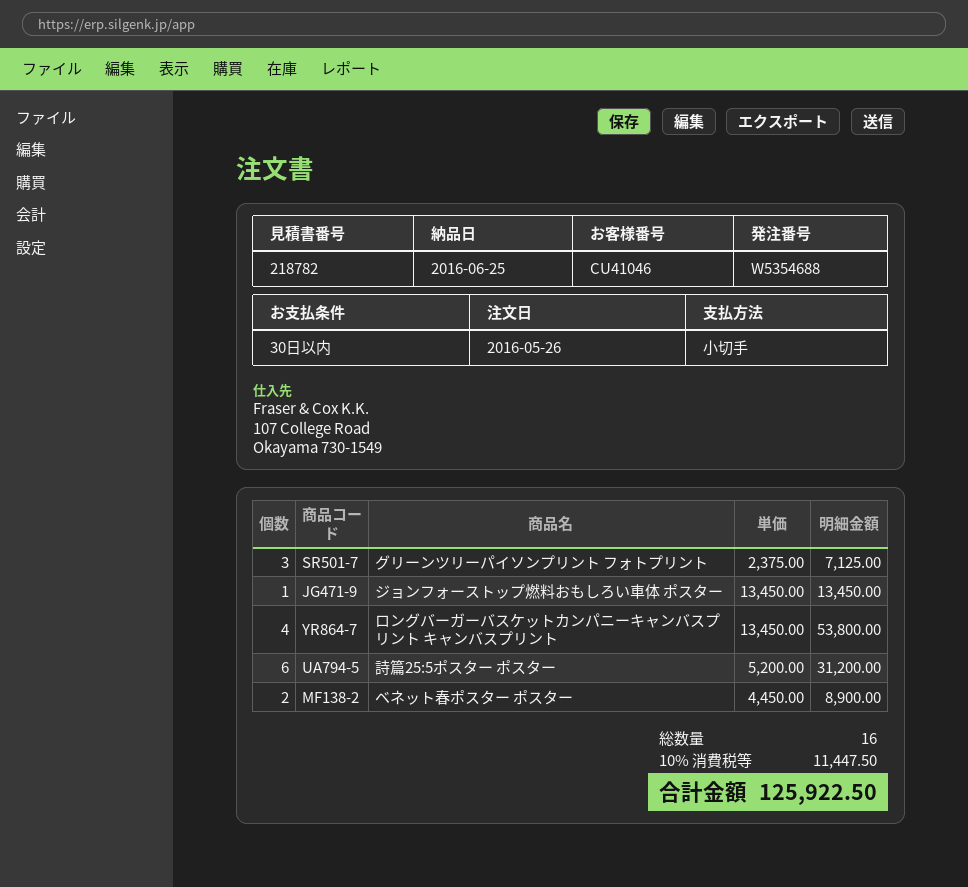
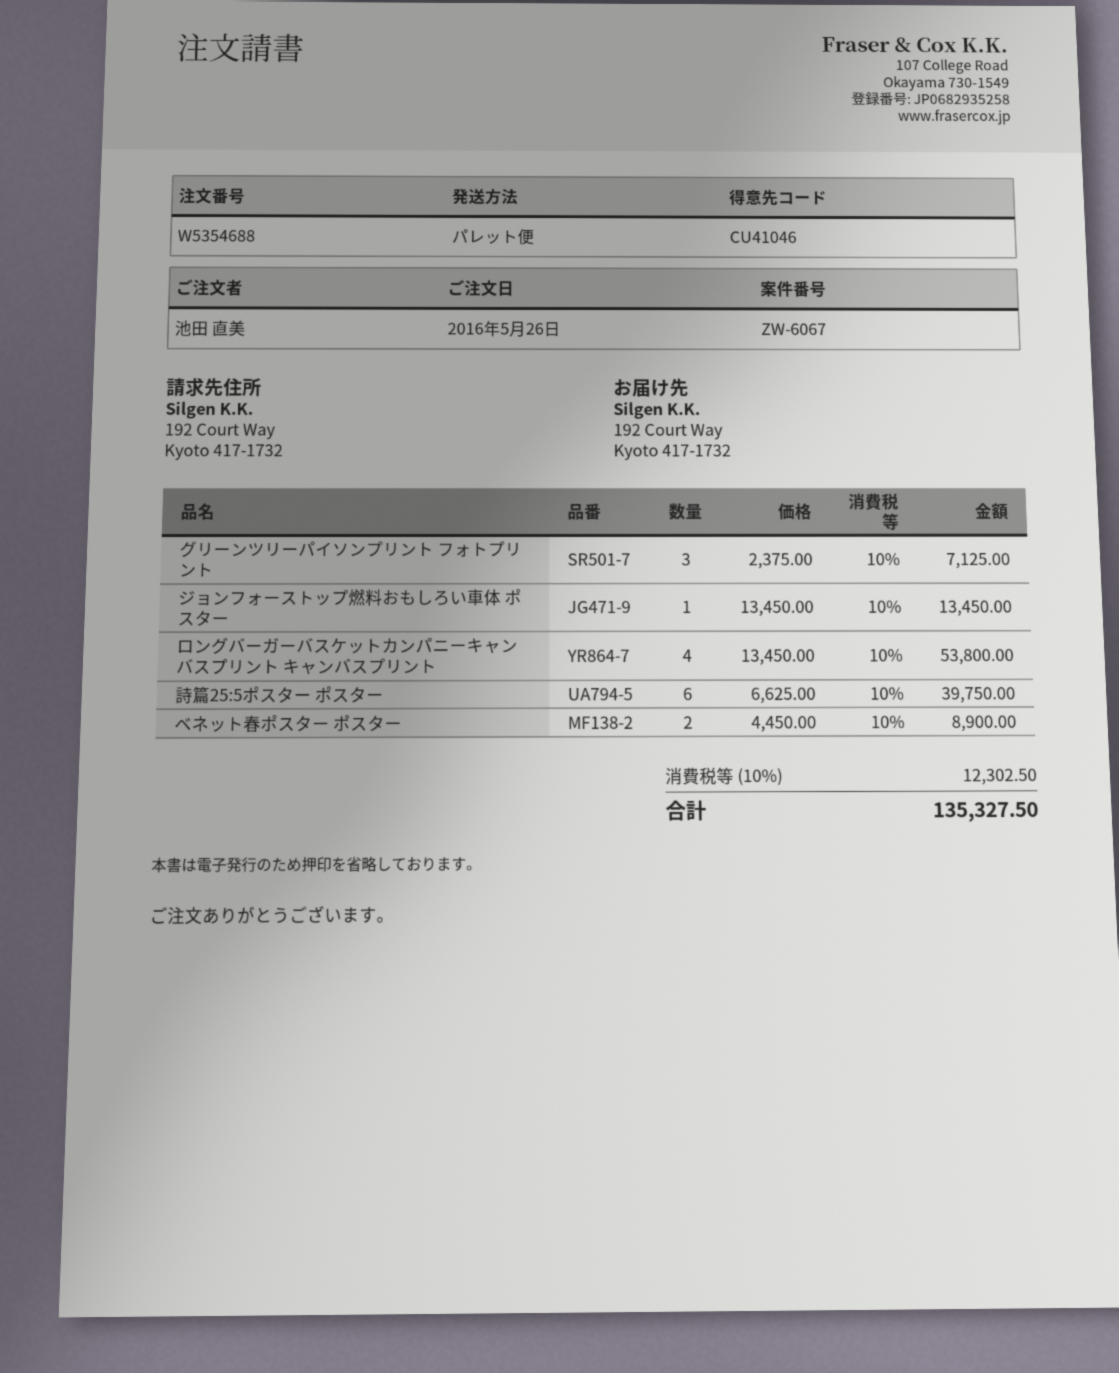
詩篇25:5ポスター ポスター: 6 x 5200.00 = 31200.00 -> 6 x 6625.00 = 39750.00
tax: 10% = 11447.50 -> 10% = 12302.50
total: 125922.50 -> 135327.50

